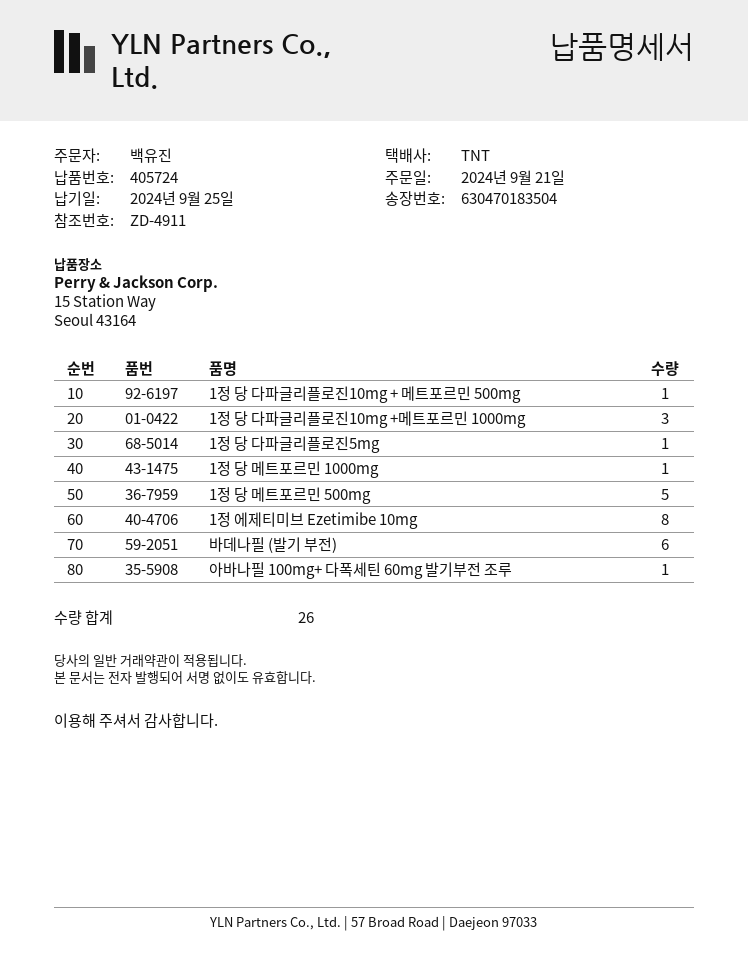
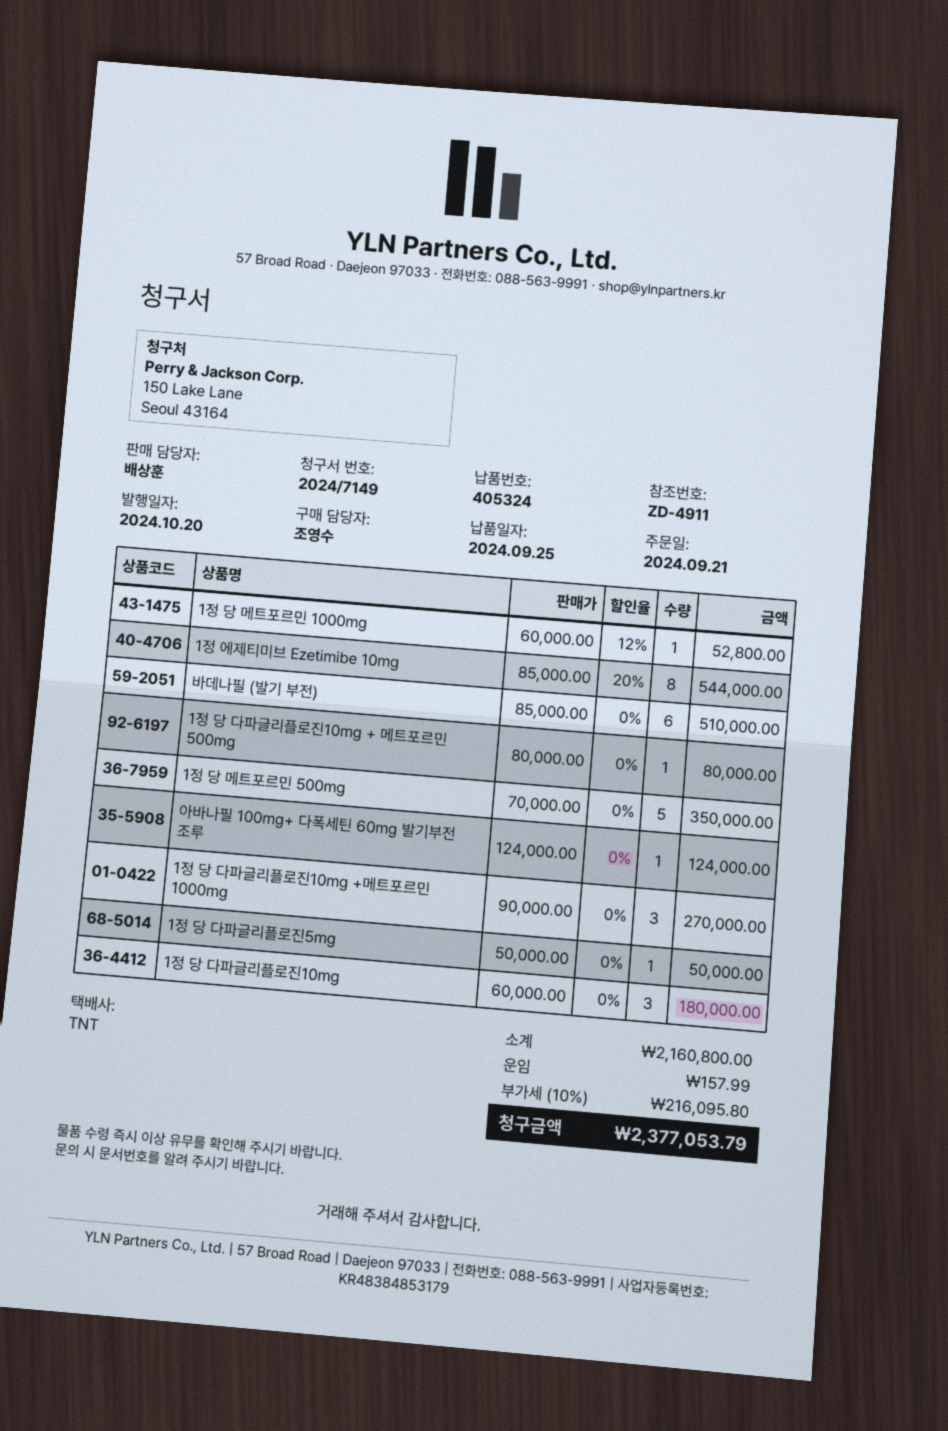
delivery note number: 405724 -> 405324
ordered by: 백유진 -> 조영수
1정 당 다파글리플로진10mg: none -> 3

